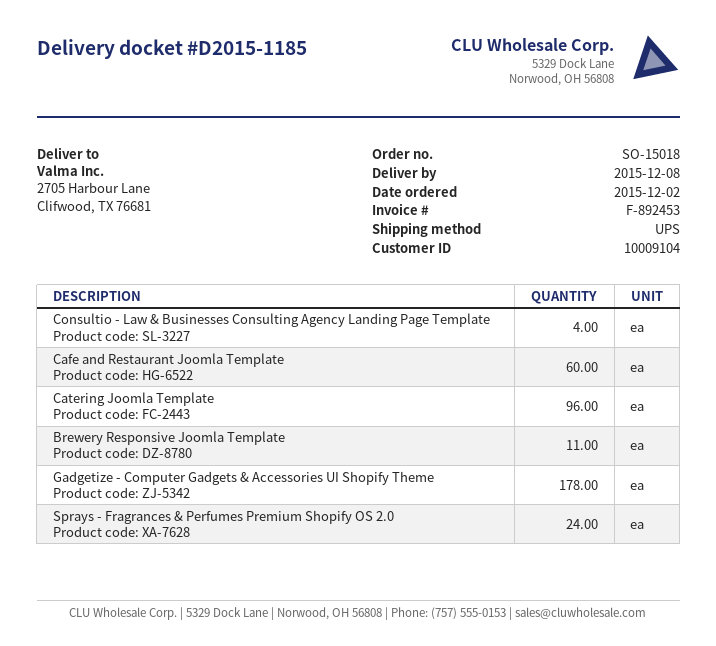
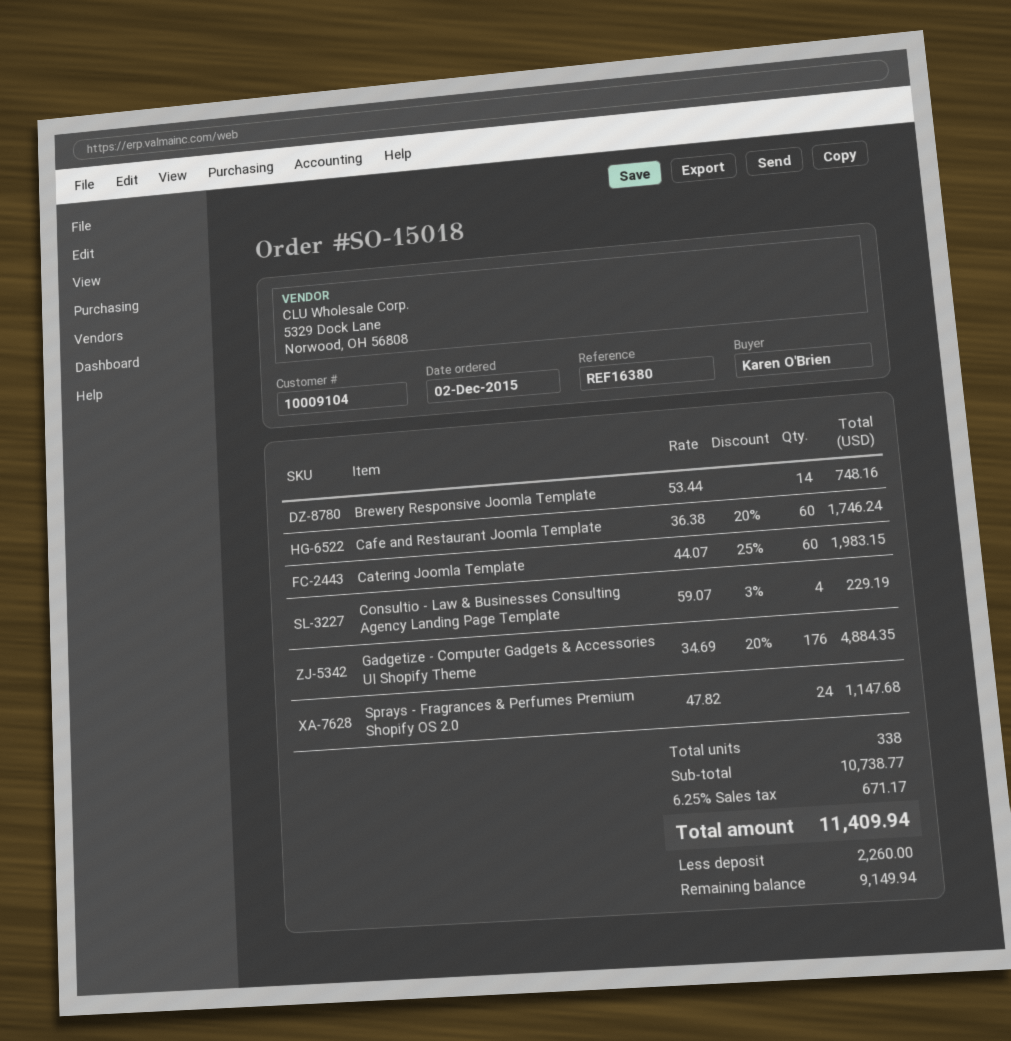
Catering Joomla Template: 96 -> 60
Brewery Responsive Joomla Template: 11 -> 14
Gadgetize - Computer Gadgets & Accessories UI Shopify Theme: 178 -> 176

